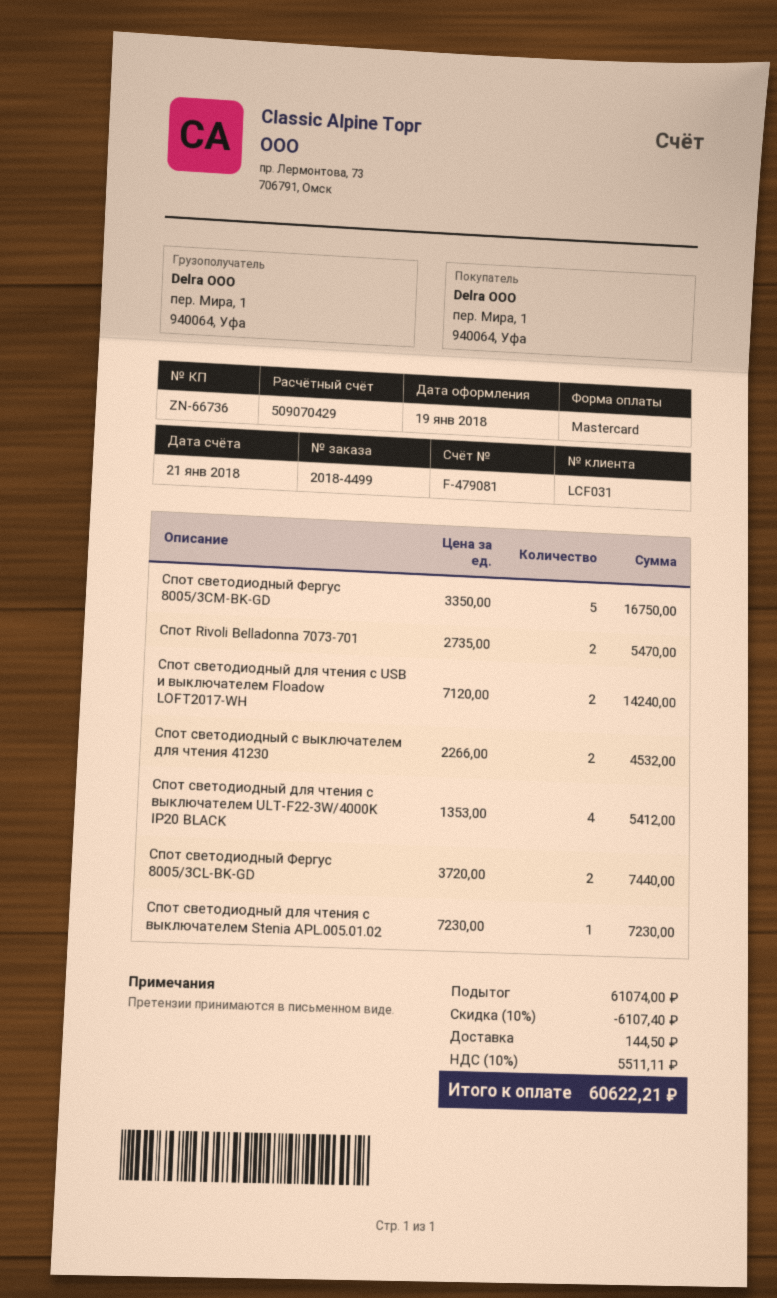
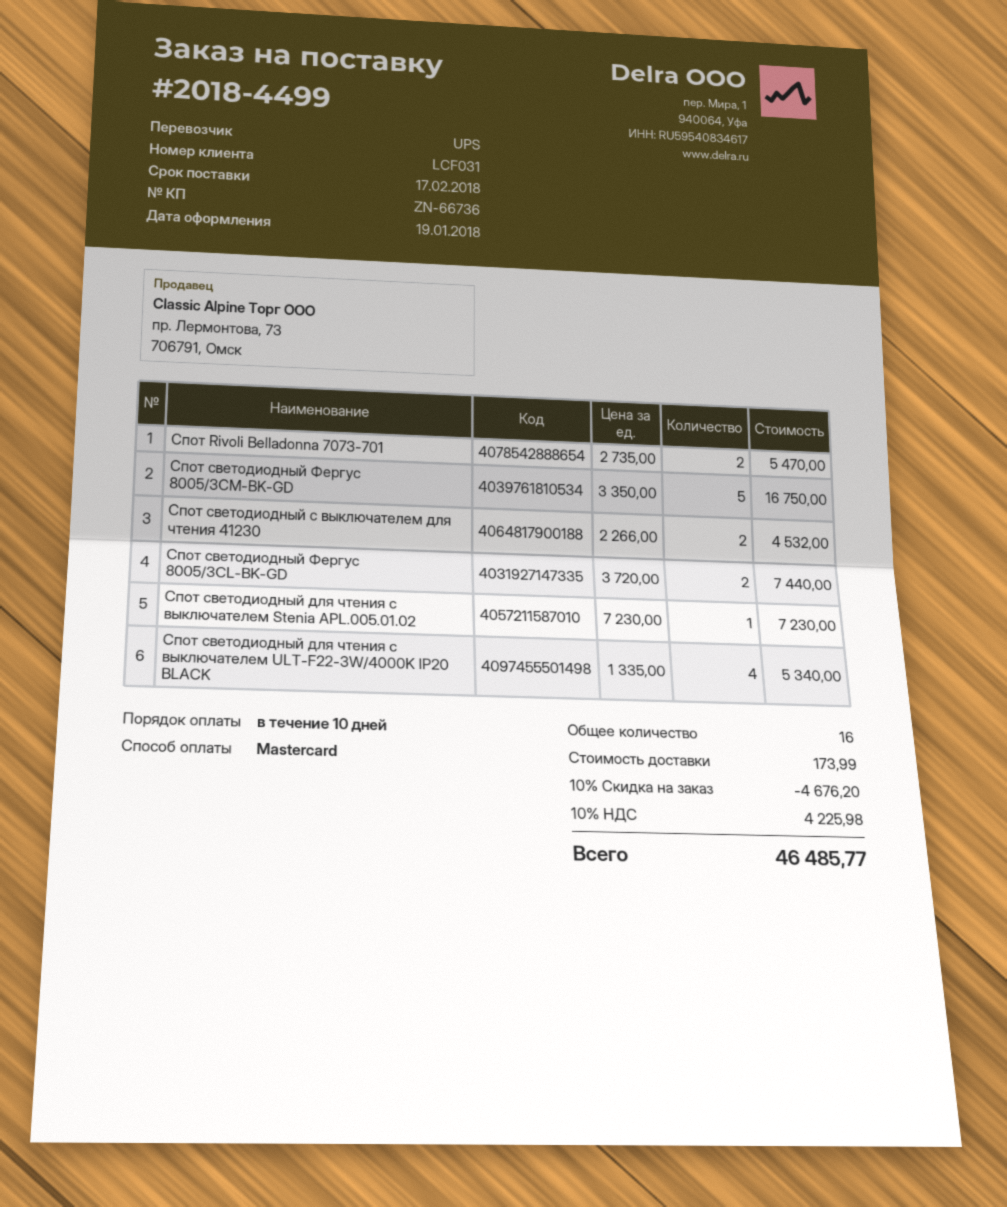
Спот светодиодный для чтения с USB и выключателем Floadow LOFT2017-WH: 2 x 7120.00 = 14240.00 -> none
Спот светодиодный для чтения с выключателем ULT-F22-3W/4000K IP20 BLACK: 4 x 1353.00 = 5412.00 -> 4 x 1335.00 = 5340.00
discount: 10% = 6107.40 -> 10% = 4676.20
shipping: 144.50 -> 173.99
tax: 10% = 5511.11 -> 10% = 4225.98
total: 60622.21 -> 46485.77

